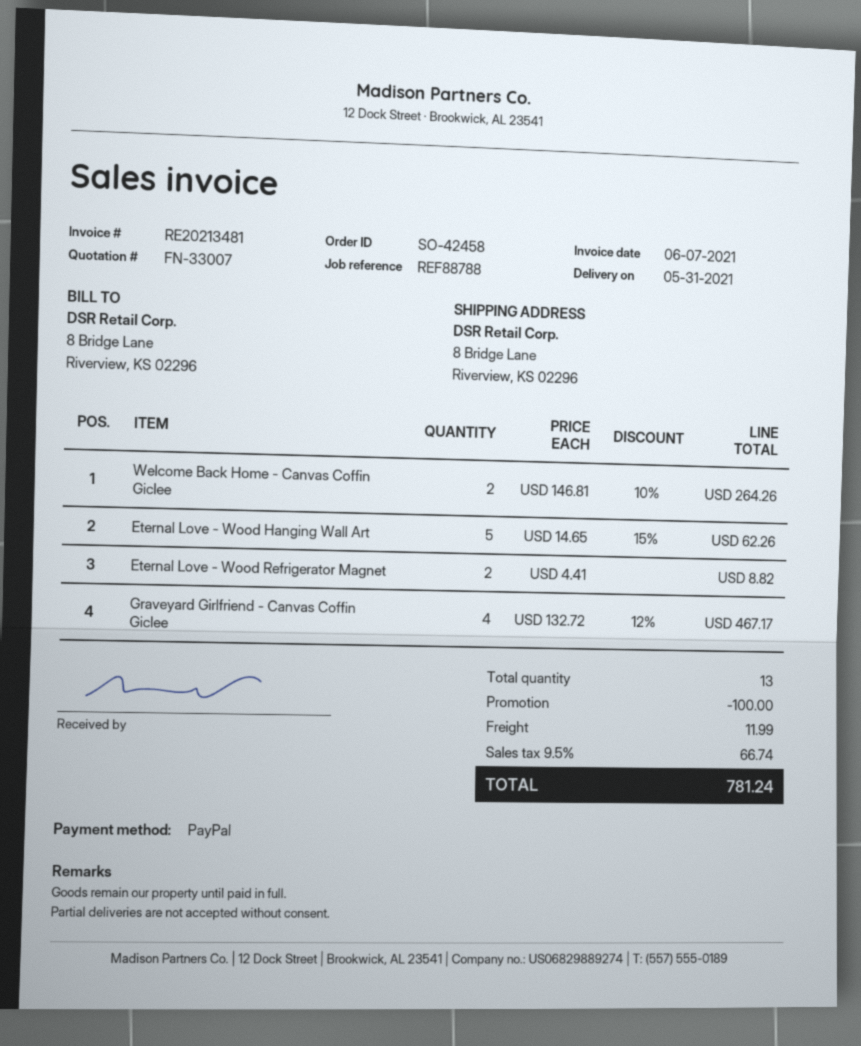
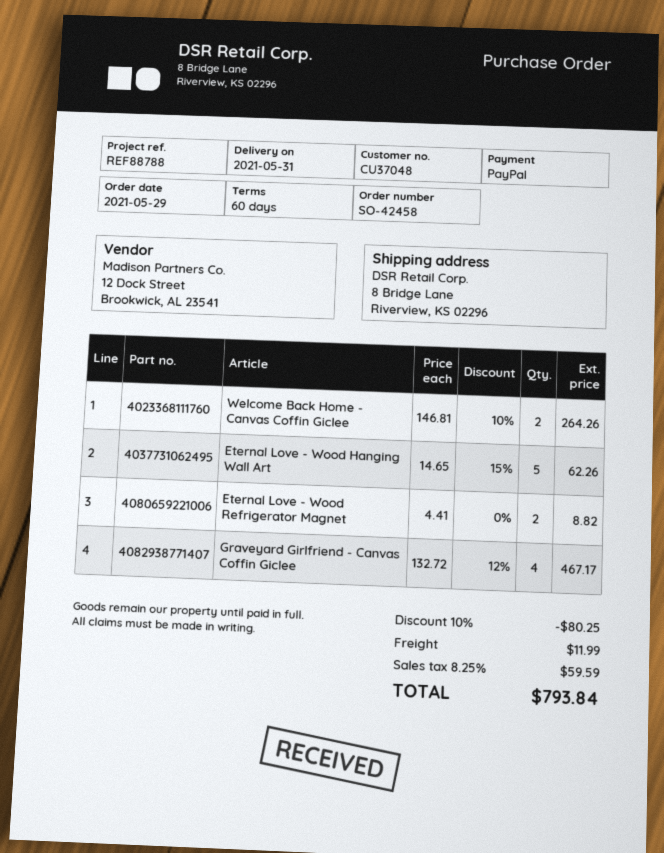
discount: 100.00 -> 80.25
tax: 9.5% = 66.74 -> 8.25% = 59.59
total: 781.24 -> 793.84

